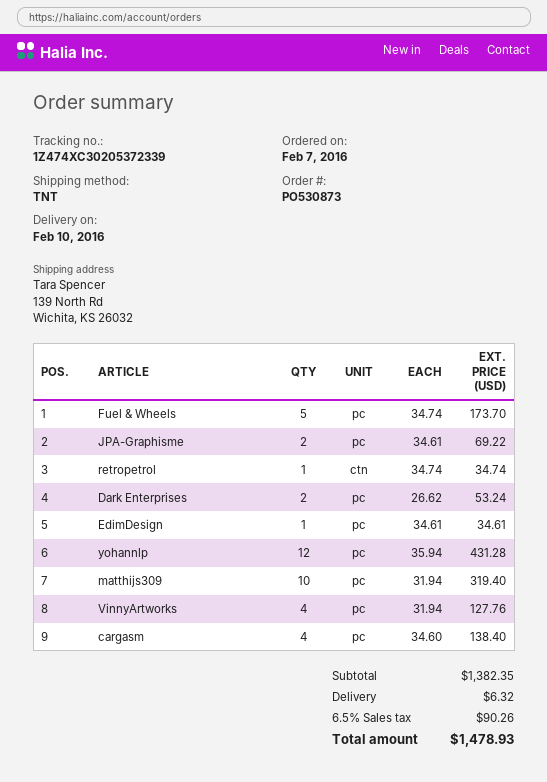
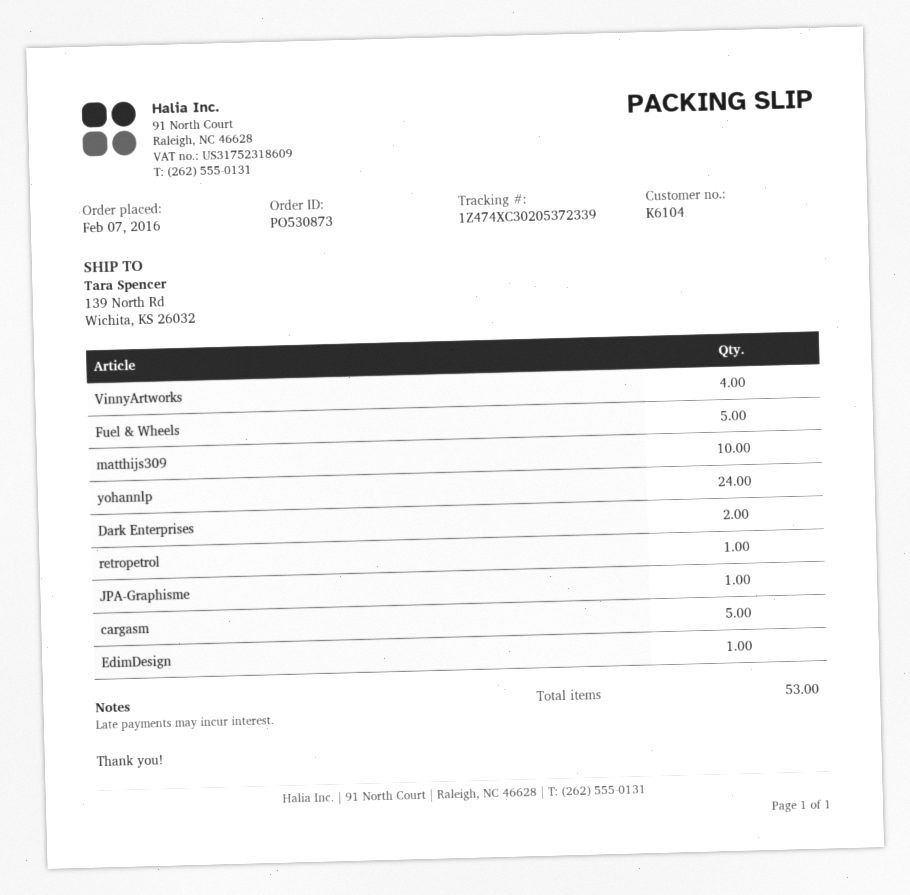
JPA-Graphisme: 2 -> 1
yohannlp: 12 -> 24
cargasm: 4 -> 5

